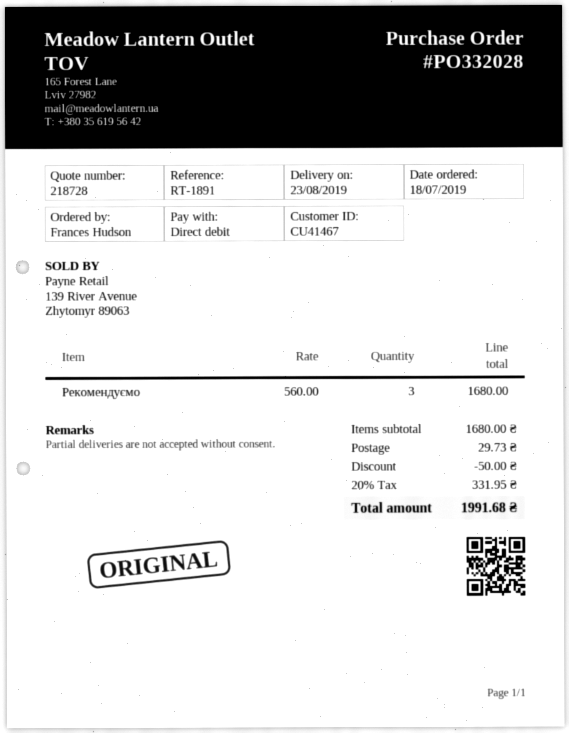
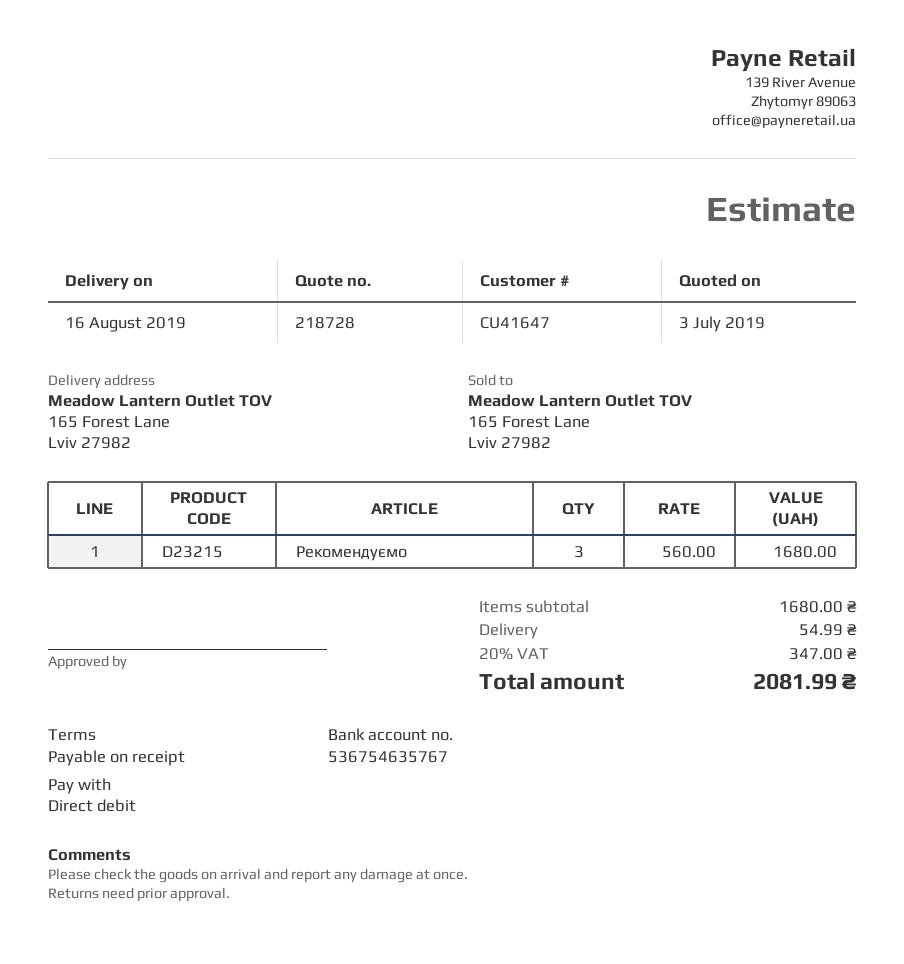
delivery date: 2019-08-23 -> 2019-08-16
customer number: CU41467 -> CU41647
discount: 50.00 -> none
shipping: 29.73 -> 54.99
tax: 20% = 331.95 -> 20% = 347.00
total: 1991.68 -> 2081.99

